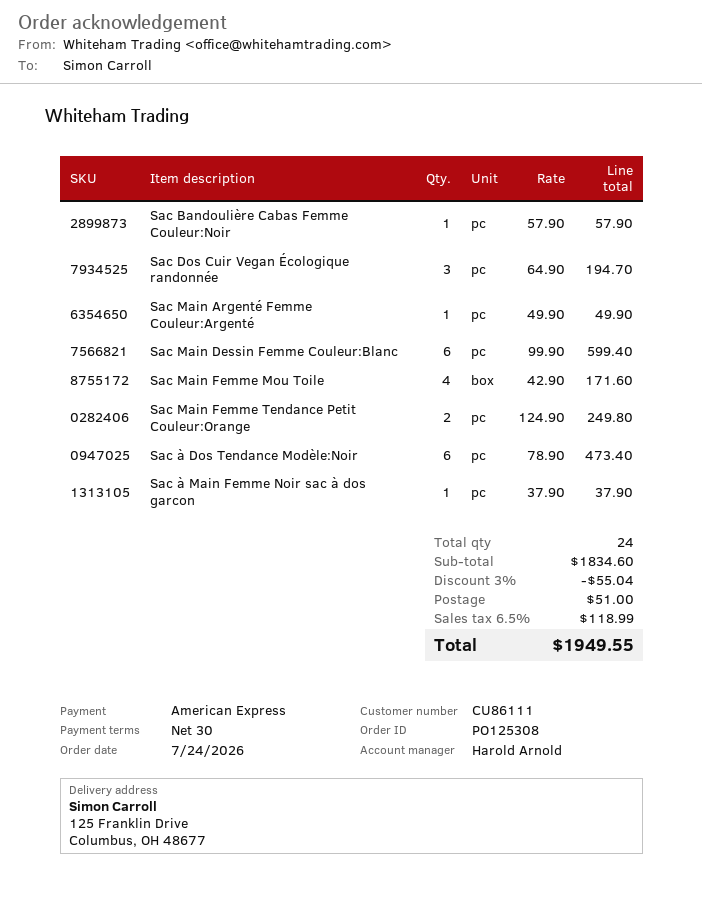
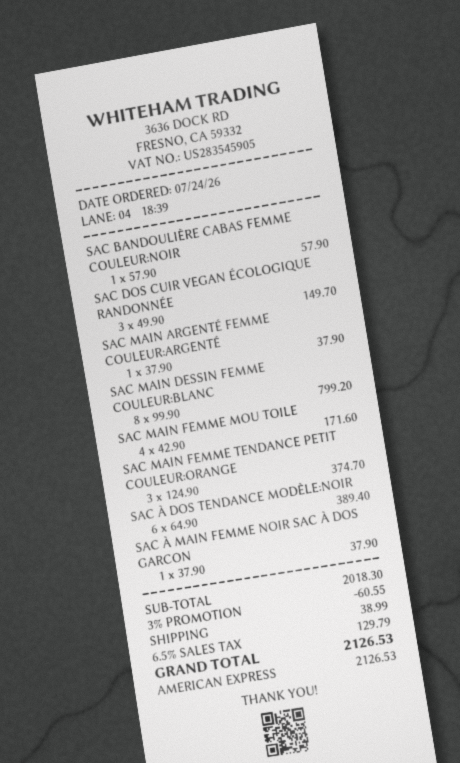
Sac Dos Cuir Vegan Écologique randonnée: 3 x 64.90 = 194.70 -> 3 x 49.90 = 149.70
Sac Main Argenté Femme Couleur:Argenté: 1 x 49.90 = 49.90 -> 1 x 37.90 = 37.90
Sac Main Dessin Femme Couleur:Blanc: 6 x 99.90 = 599.40 -> 8 x 99.90 = 799.20
Sac Main Femme Tendance Petit Couleur:Orange: 2 x 124.90 = 249.80 -> 3 x 124.90 = 374.70
Sac à Dos Tendance Modèle:Noir: 6 x 78.90 = 473.40 -> 6 x 64.90 = 389.40
subtotal: 1834.60 -> 2018.30
discount: 3% = 55.04 -> 3% = 60.55
shipping: 51.00 -> 38.99
tax: 6.5% = 118.99 -> 6.5% = 129.79
total: 1949.55 -> 2126.53

